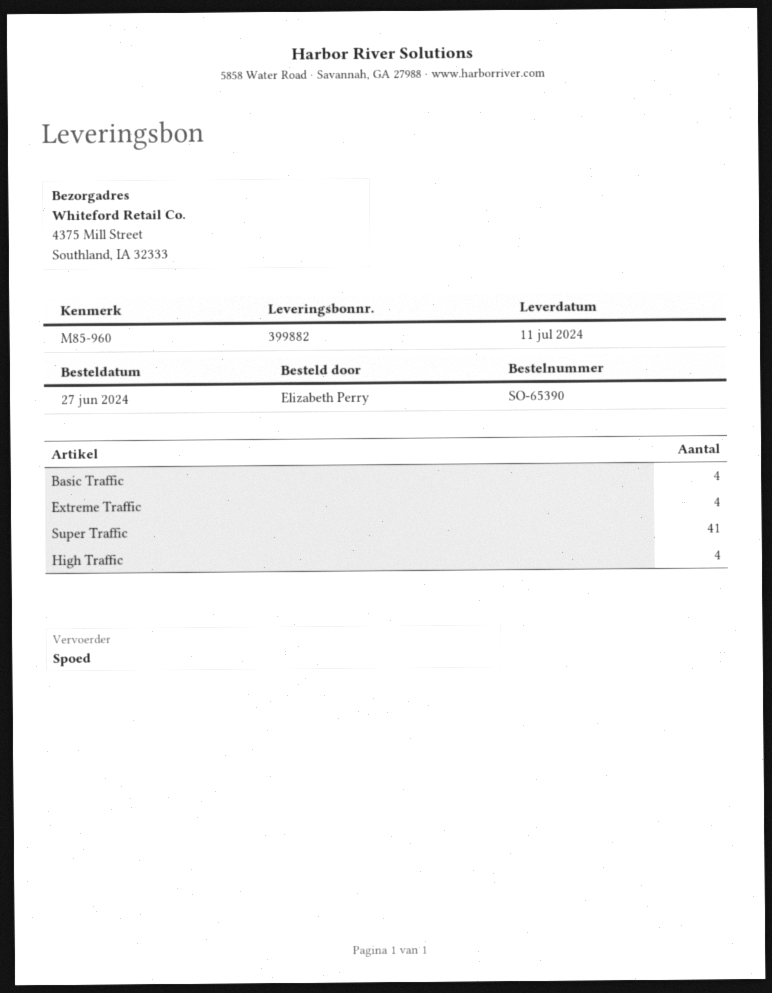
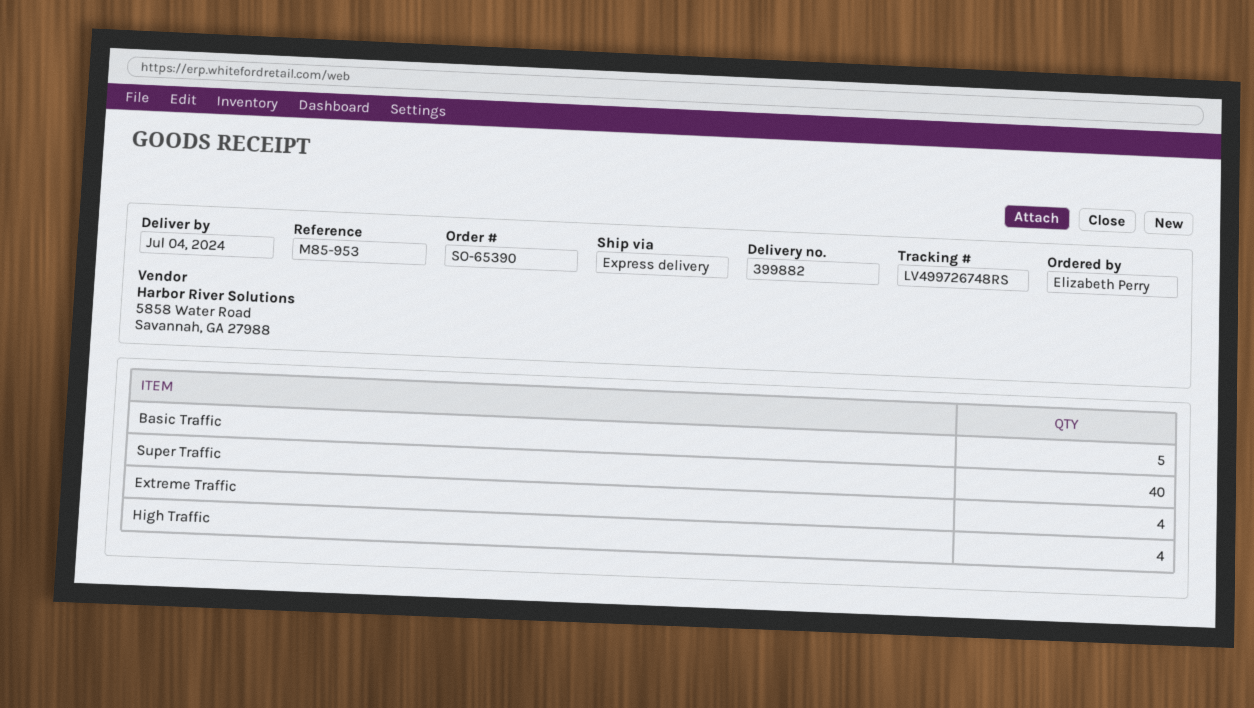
delivery date: 2024-07-11 -> 2024-07-04
reference: M85-960 -> M85-953
Basic Traffic: 4 -> 5
Super Traffic: 41 -> 40

